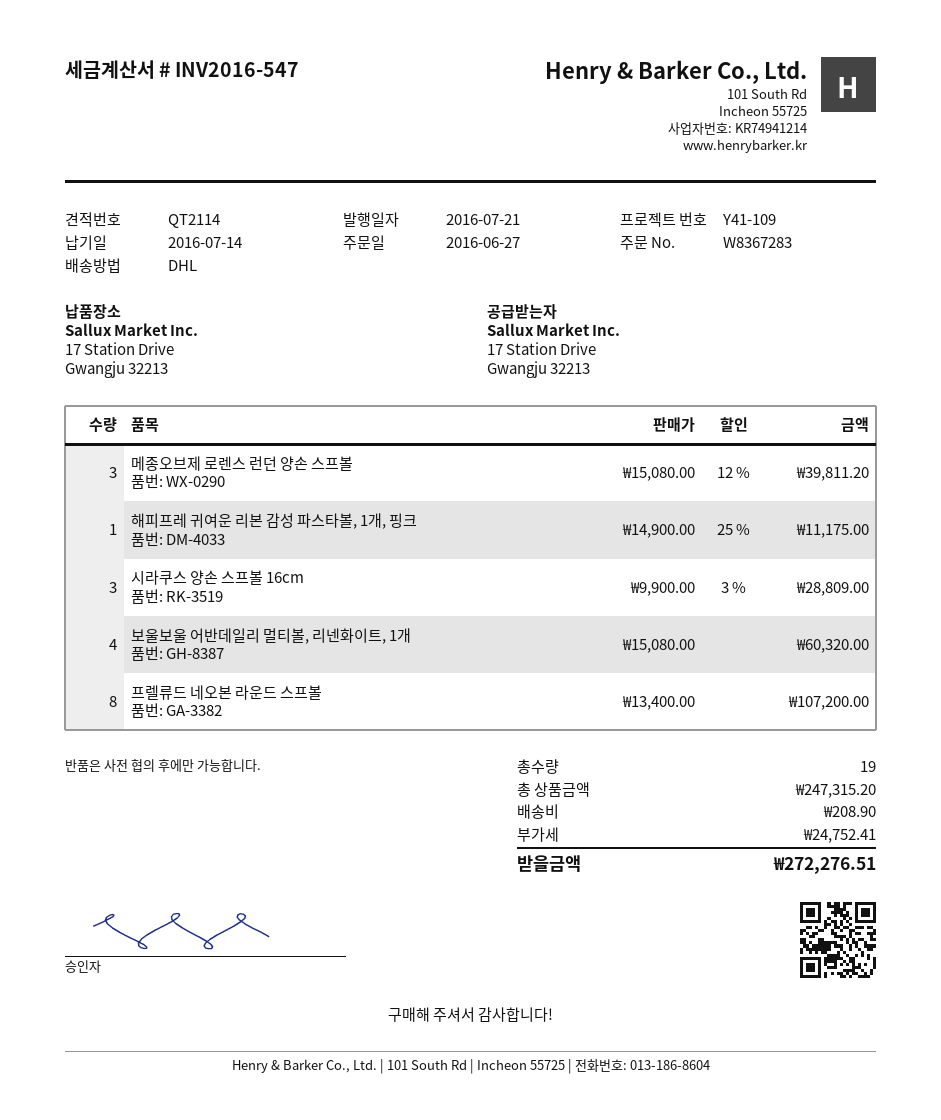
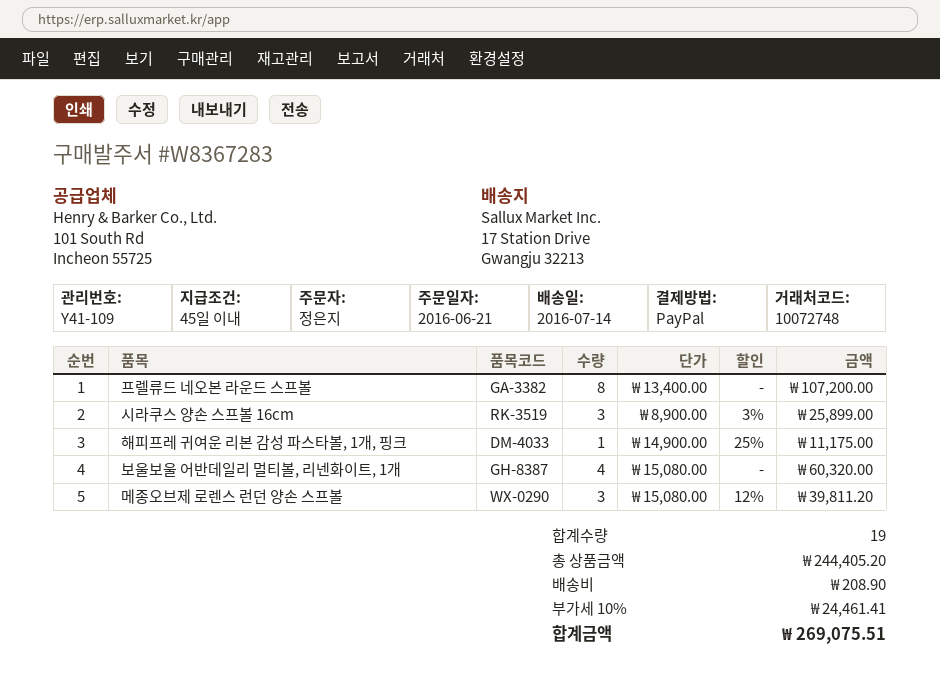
order date: 2016-06-27 -> 2016-06-21
시라쿠스 양손 스프볼 16cm: 3 x 9900.00 - 3% = 28809.00 -> 3 x 8900.00 - 3% = 25899.00
subtotal: 247315.20 -> 244405.20
tax: 24752.41 -> 24461.41
total: 272276.51 -> 269075.51

